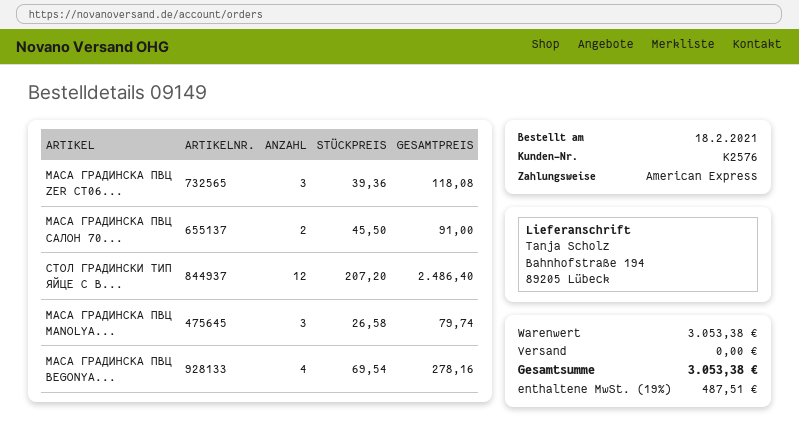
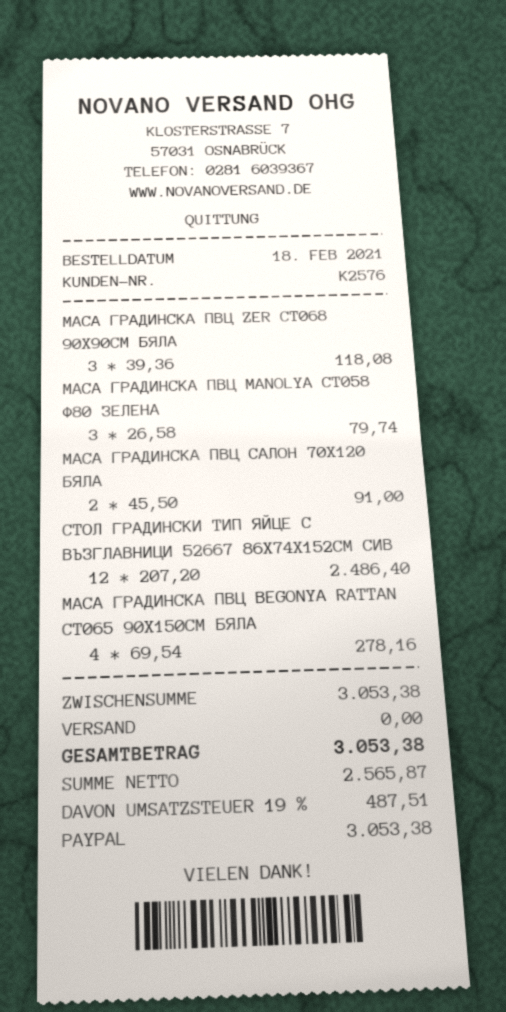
payment method: American Express -> PayPal

